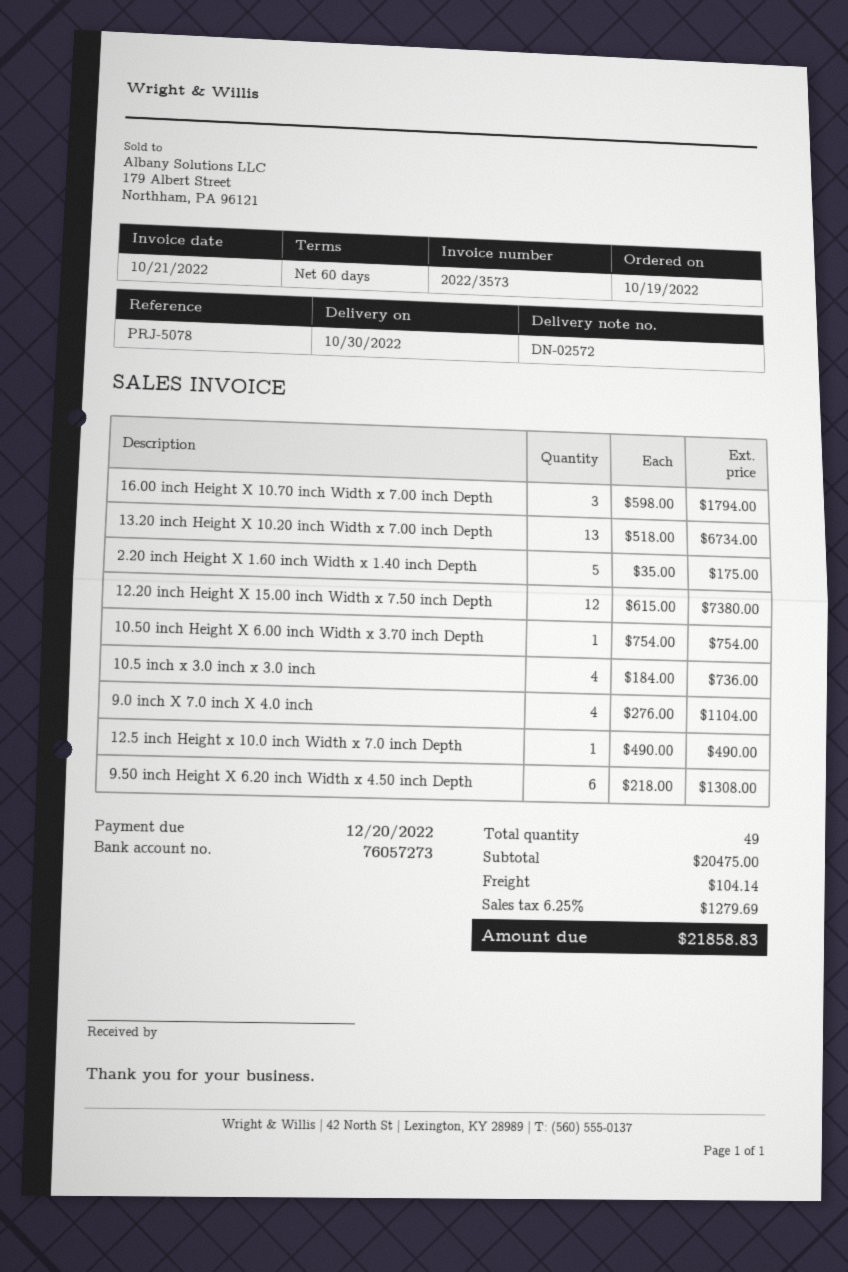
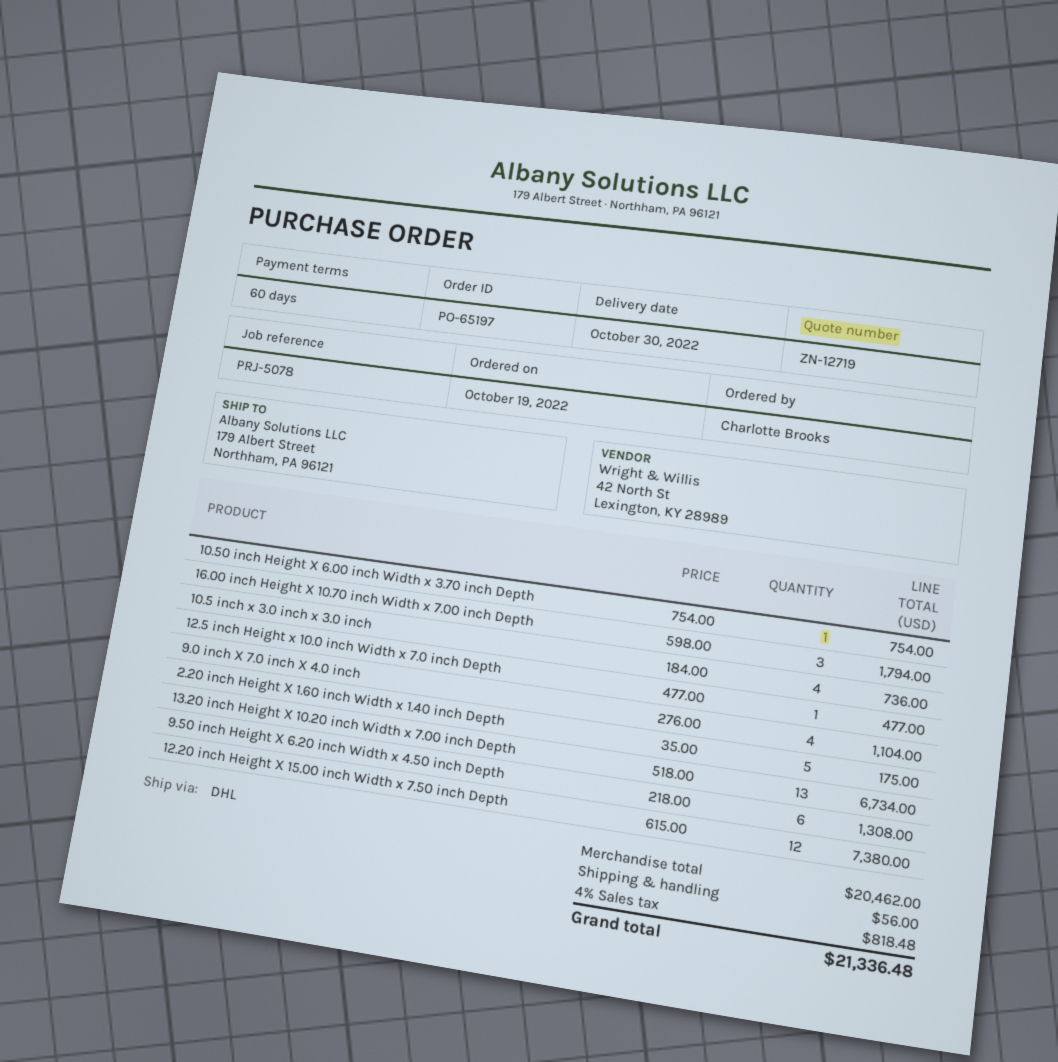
12.5 inch Height x 10.0 inch Width x 7.0 inch Depth: 1 x 490.00 = 490.00 -> 1 x 477.00 = 477.00
subtotal: 20475.00 -> 20462.00
shipping: 104.14 -> 56.00
tax: 6.25% = 1279.69 -> 4% = 818.48
total: 21858.83 -> 21336.48

